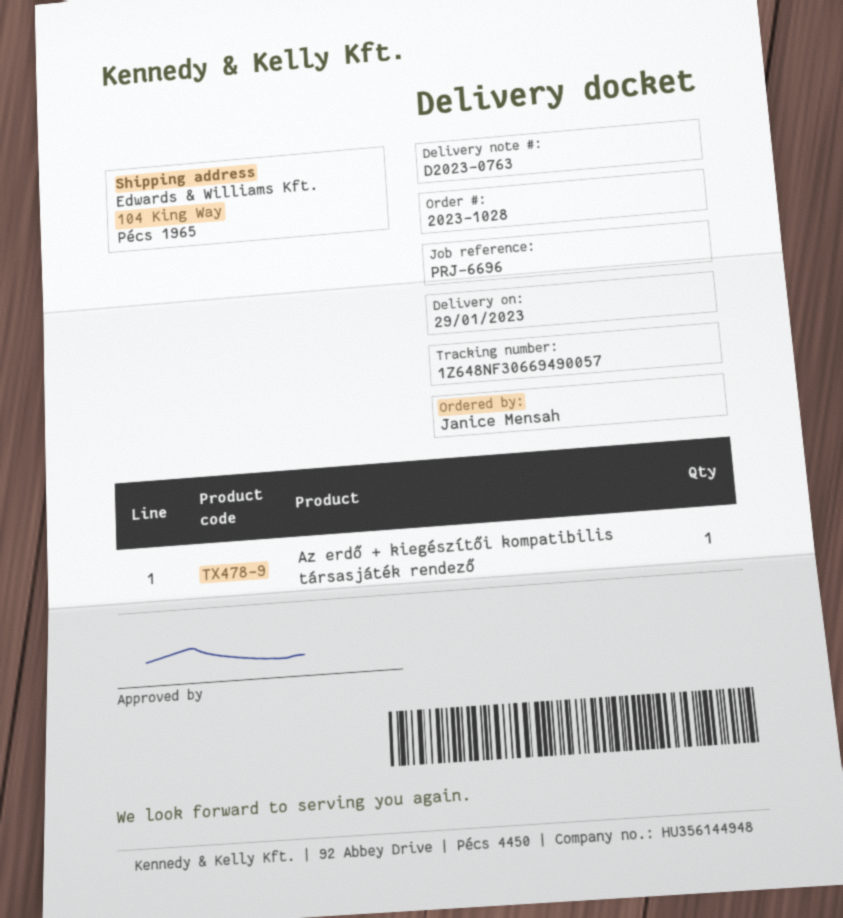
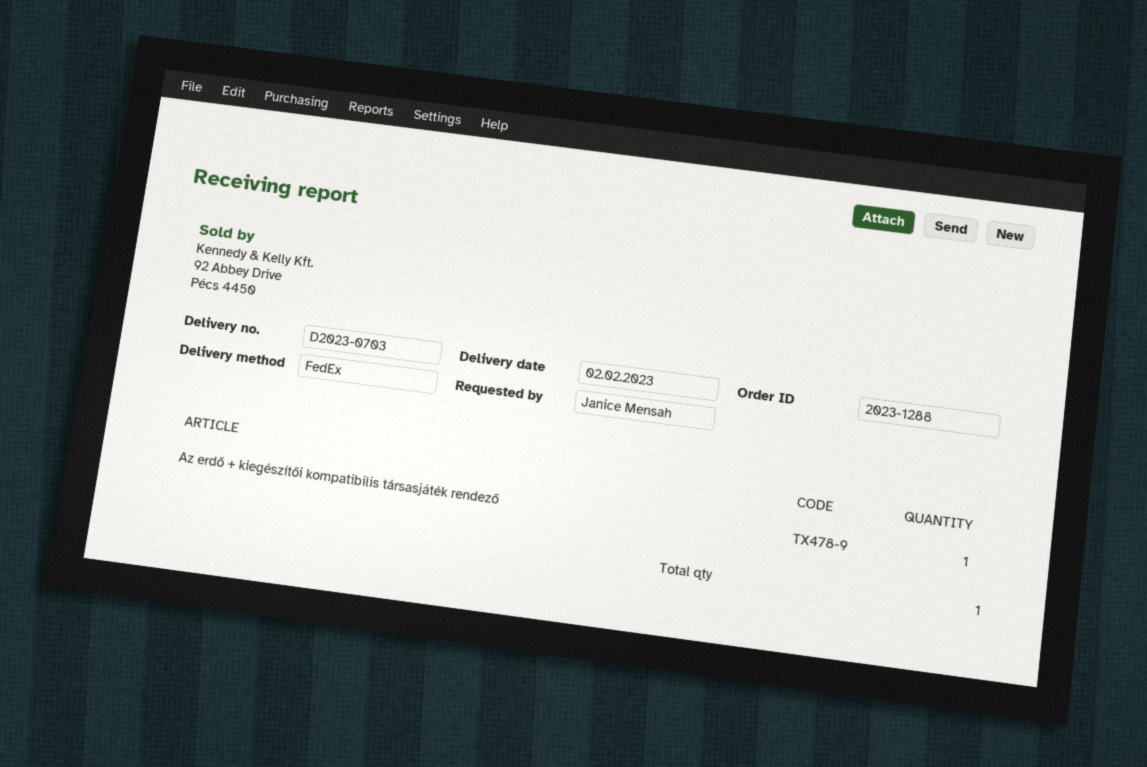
order number: 2023-1028 -> 2023-1288
delivery note number: D2023-0763 -> D2023-0703
delivery date: 2023-01-29 -> 2023-02-02

